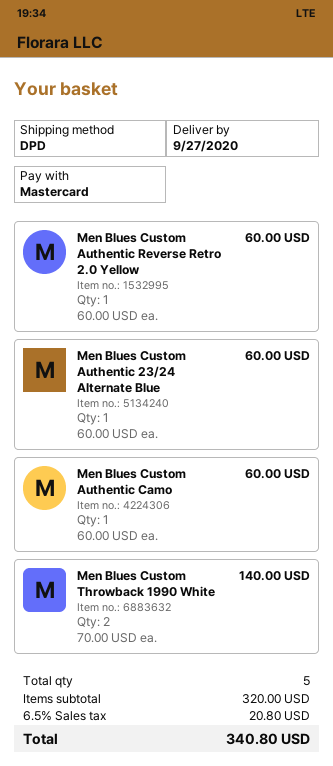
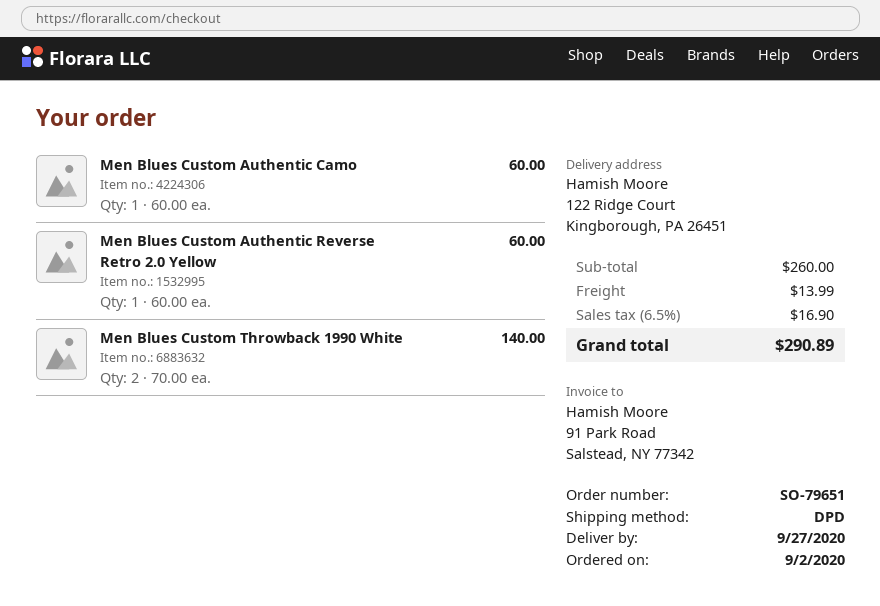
Men Blues Custom Authentic 23/24 Alternate Blue: 1 x 60.00 = 60.00 -> none
subtotal: 320.00 -> 260.00
shipping: none -> 13.99
tax: 6.5% = 20.80 -> 6.5% = 16.90
total: 340.80 -> 290.89

